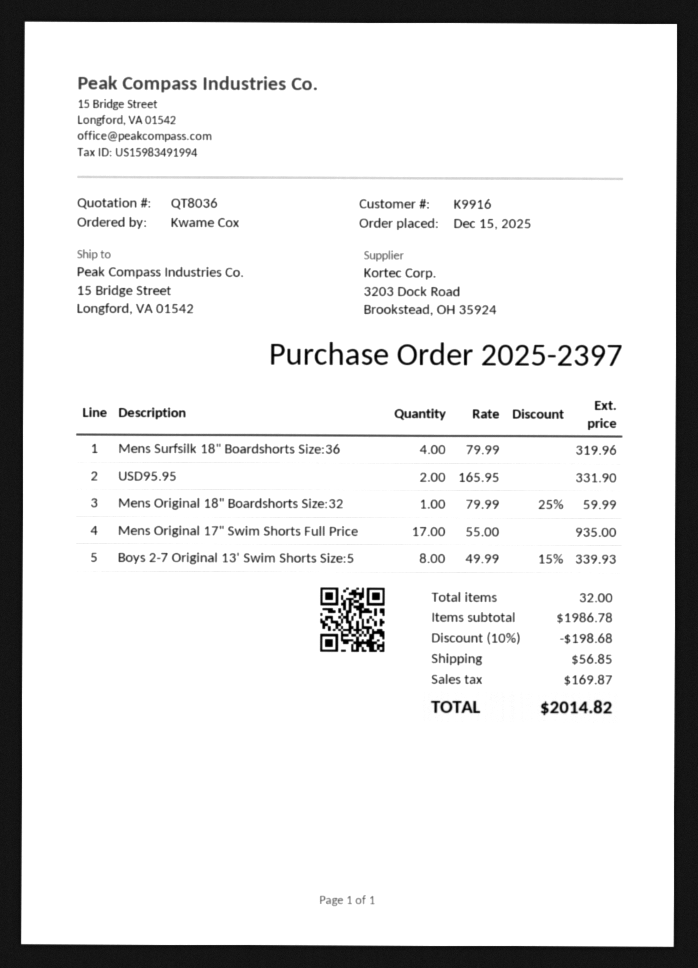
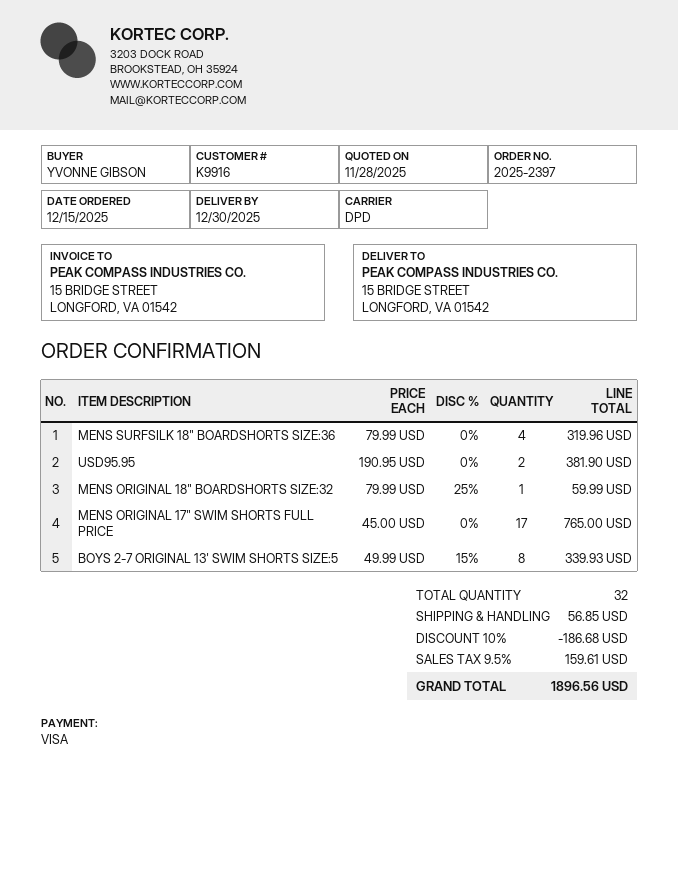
ordered by: Kwame Cox -> YVONNE GIBSON
USD95.95: 2 x 165.95 = 331.90 -> 2 x 190.95 = 381.90
Mens Original 17" Swim Shorts Full Price: 17 x 55.00 = 935.00 -> 17 x 45.00 = 765.00
discount: 10% = 198.68 -> 10% = 186.68
tax: 169.87 -> 159.61
total: 2014.82 -> 1896.56

